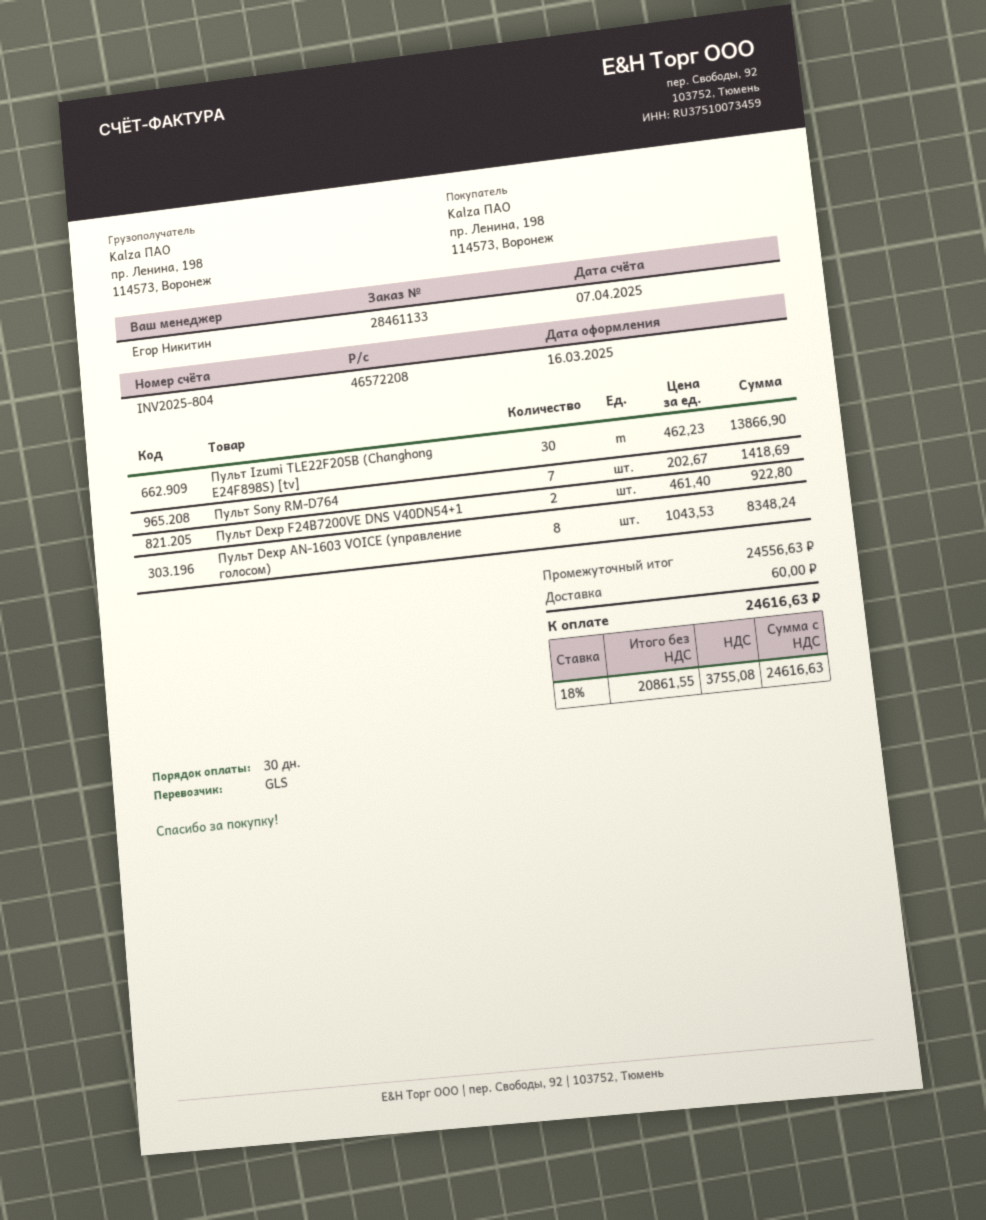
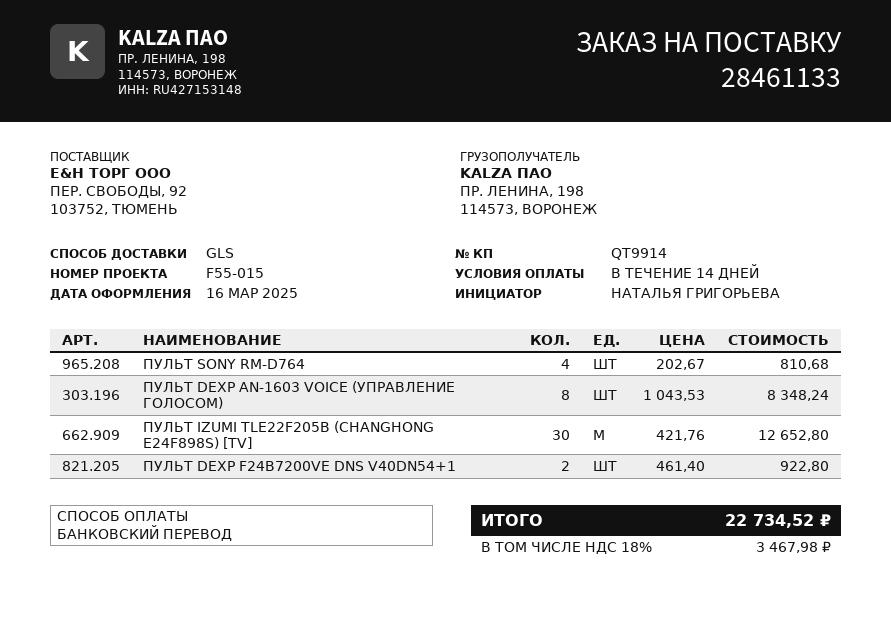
payment terms: 30 days -> 14 days
Пульт Izumi TLE22F205B (Changhong E24F898S) [tv]: 30 x 462.23 = 13866.90 -> 30 x 421.76 = 12652.80
Пульт Sony RM-D764: 7 x 202.67 = 1418.69 -> 4 x 202.67 = 810.68
shipping: 60.00 -> none
tax: 18% = 3755.08 -> 18% = 3467.98
total: 24616.63 -> 22734.52

